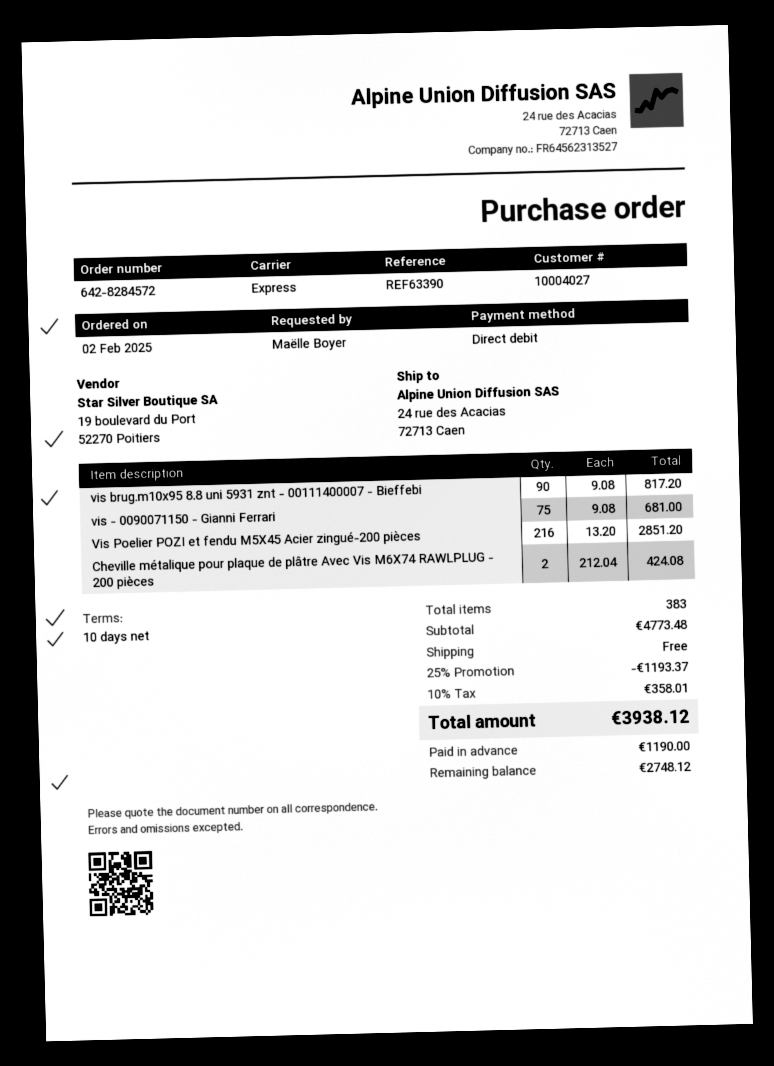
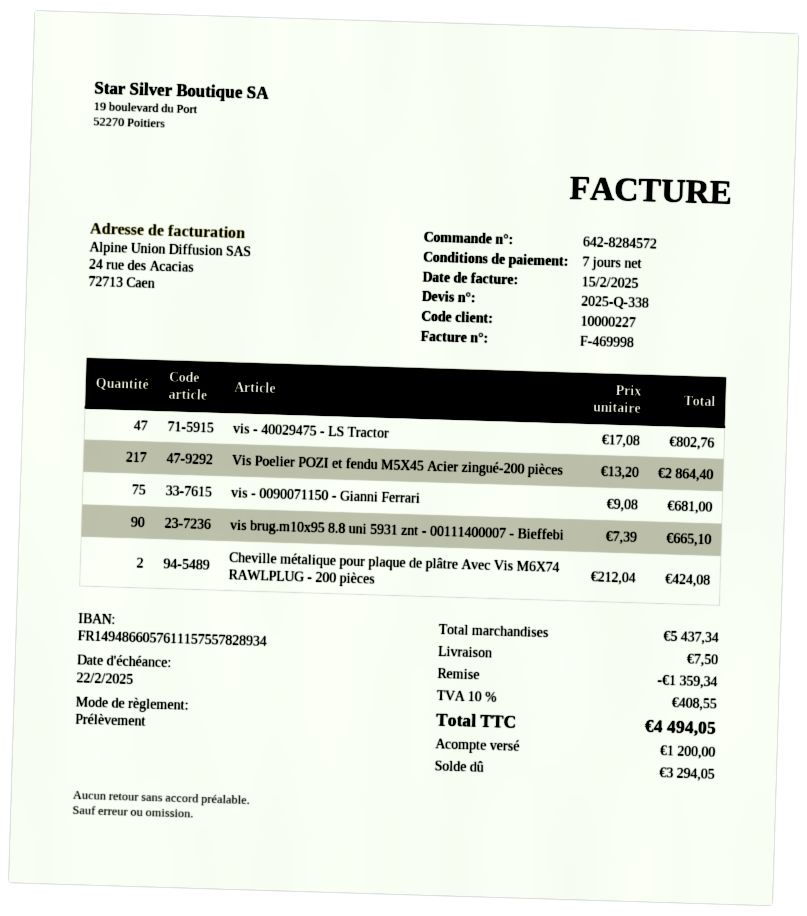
payment terms: 10 days -> 7 days
customer number: 10004027 -> 10000227
vis brug.m10x95 8.8 uni 5931 znt - 00111400007 - Bieffebi: 90 x 9.08 = 817.20 -> 90 x 7.39 = 665.10
Vis Poelier POZI et fendu M5X45 Acier zingué-200 pièces: 216 x 13.20 = 2851.20 -> 217 x 13.20 = 2864.40
vis - 40029475 - LS Tractor: none -> 47 x 17.08 = 802.76
subtotal: 4773.48 -> 5437.34
discount: 1193.37 -> 1359.34
shipping: 0.00 -> 7.50
tax: 10% = 358.01 -> 10% = 408.55
total: 3938.12 -> 4494.05
deposit: 1190.00 -> 1200.00
balance: 2748.12 -> 3294.05

